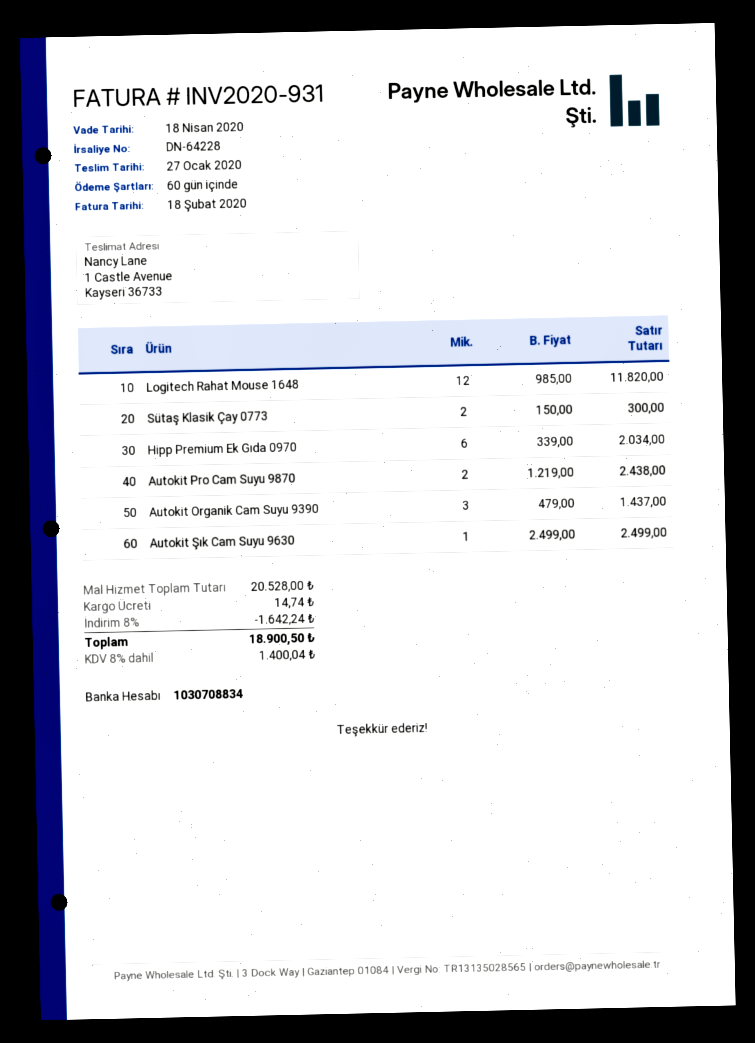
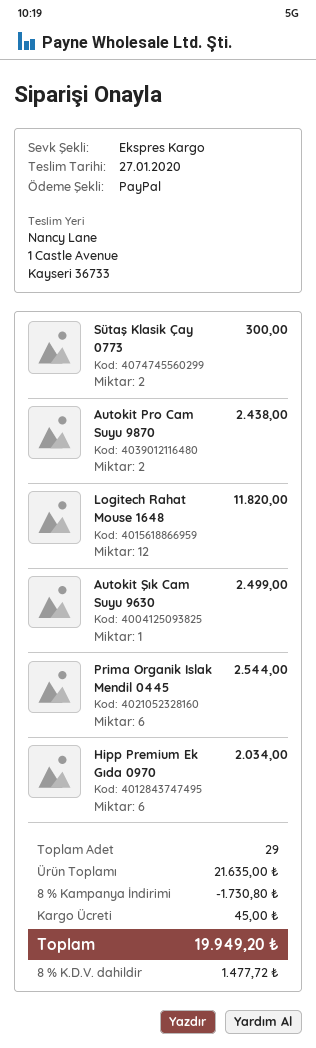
Autokit Organik Cam Suyu 9390: 3 for 1437.00 -> none
Prima Organik Islak Mendil 0445: none -> 6 for 2544.00
subtotal: 20528.00 -> 21635.00
discount: 8% = 1642.24 -> 8% = 1730.80
shipping: 14.74 -> 45.00
tax: 8% = 1400.04 -> 8% = 1477.72
total: 18900.50 -> 19949.20

